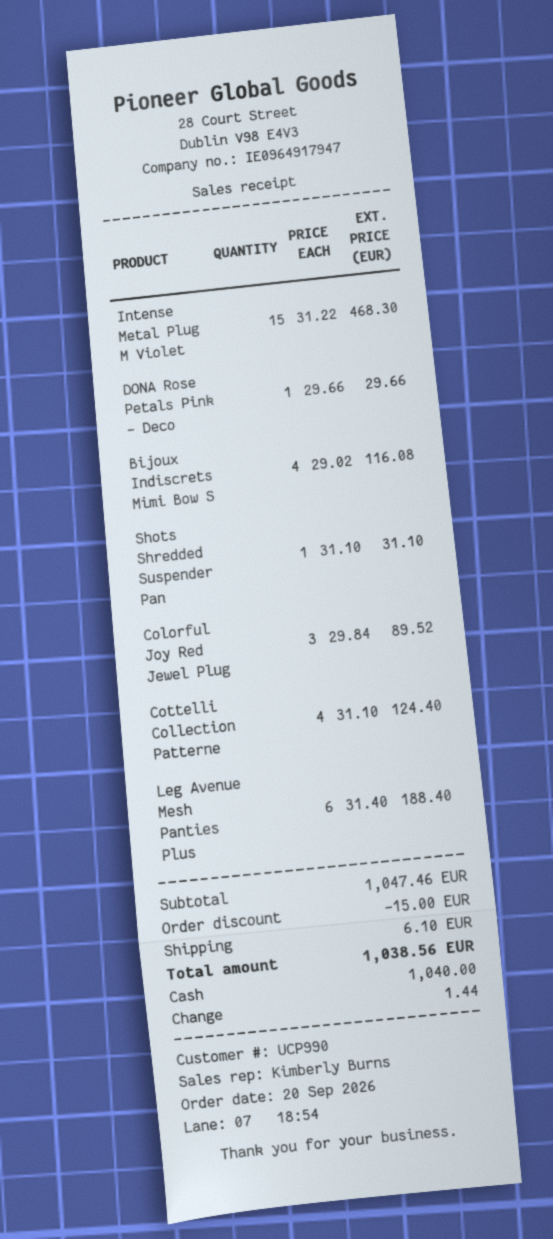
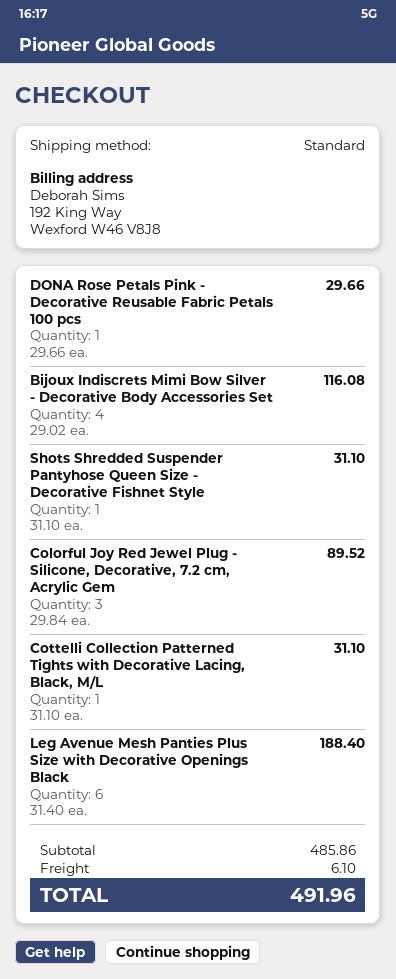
Intense Metal Plug M Violet: 15 x 31.22 = 468.30 -> none
Cottelli Collection Patterne: 4 x 31.10 = 124.40 -> 1 x 31.10 = 31.10
subtotal: 1047.46 -> 485.86
discount: 15.00 -> none
total: 1038.56 -> 491.96

